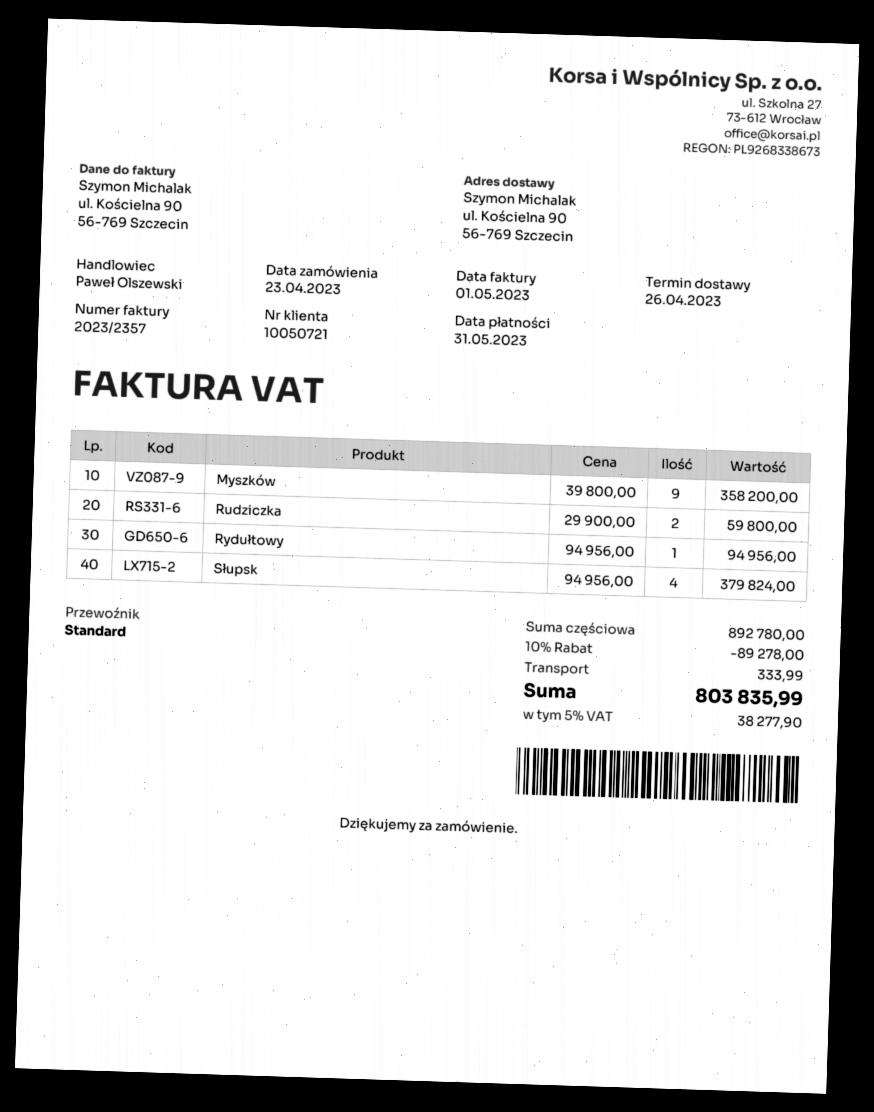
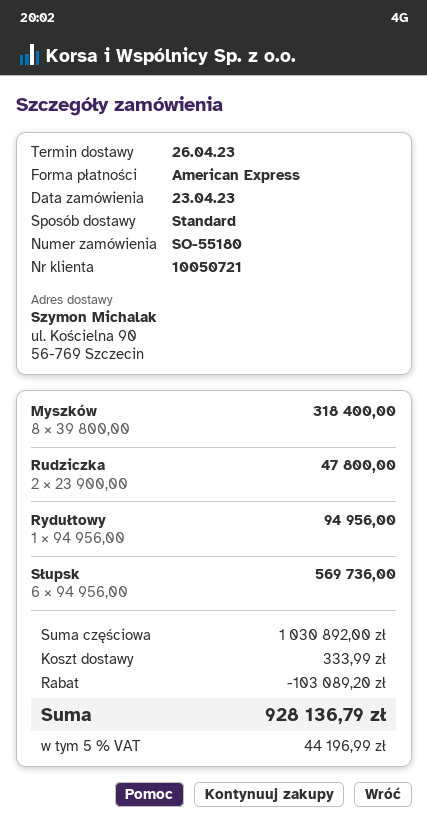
Myszków: 9 x 39800.00 = 358200.00 -> 8 x 39800.00 = 318400.00
Rudziczka: 2 x 29900.00 = 59800.00 -> 2 x 23900.00 = 47800.00
Słupsk: 4 x 94956.00 = 379824.00 -> 6 x 94956.00 = 569736.00
subtotal: 892780.00 -> 1030892.00
discount: 89278.00 -> 103089.20
tax: 5% = 38277.90 -> 5% = 44196.99
total: 803835.99 -> 928136.79

